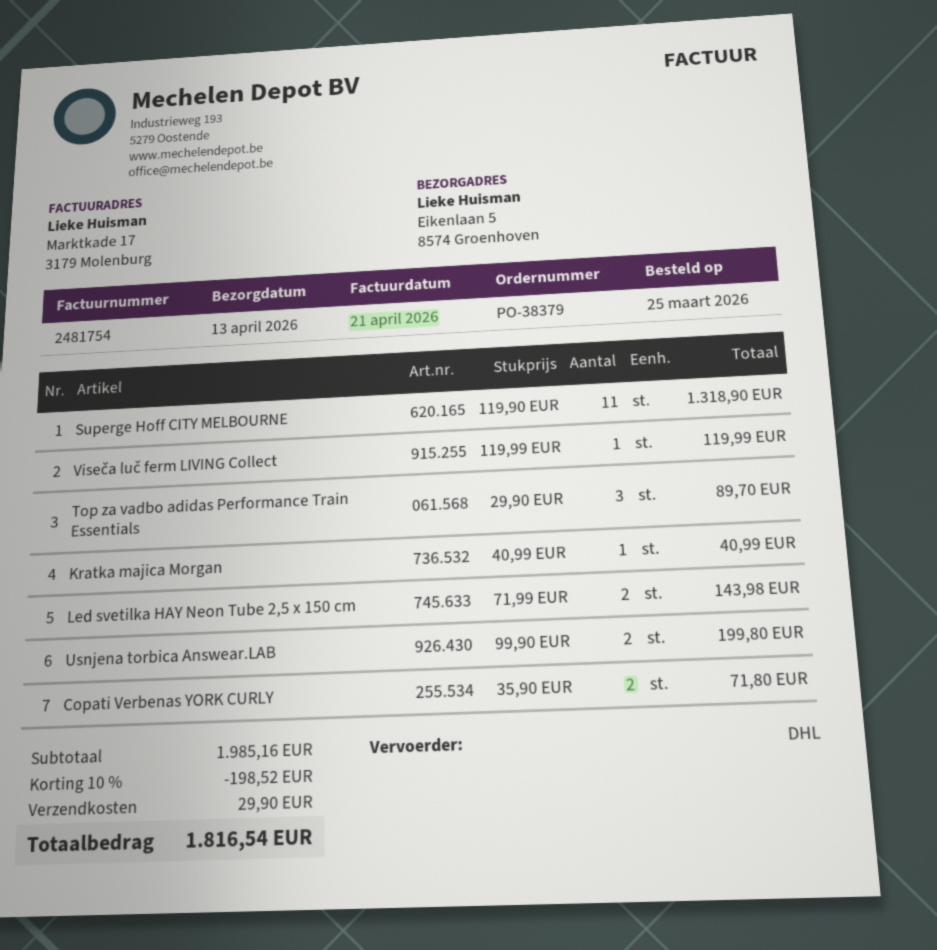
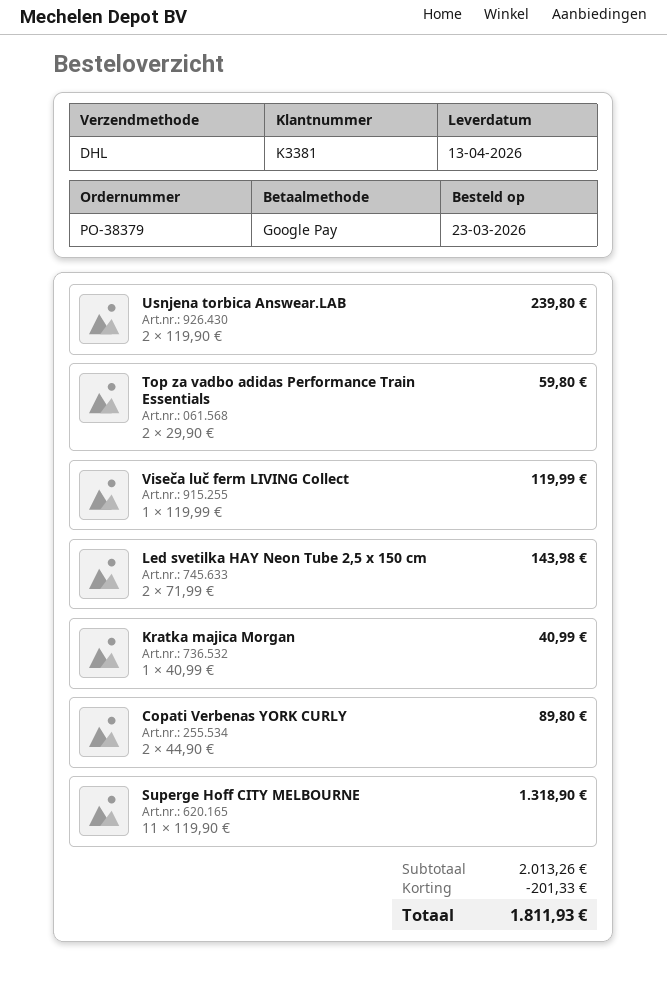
order date: 2026-03-25 -> 2026-03-23
Top za vadbo adidas Performance Train Essentials: 3 x 29.90 = 89.70 -> 2 x 29.90 = 59.80
Usnjena torbica Answear.LAB: 2 x 99.90 = 199.80 -> 2 x 119.90 = 239.80
Copati Verbenas YORK CURLY: 2 x 35.90 = 71.80 -> 2 x 44.90 = 89.80
subtotal: 1985.16 -> 2013.26
discount: 198.52 -> 201.33
shipping: 29.90 -> none
total: 1816.54 -> 1811.93

